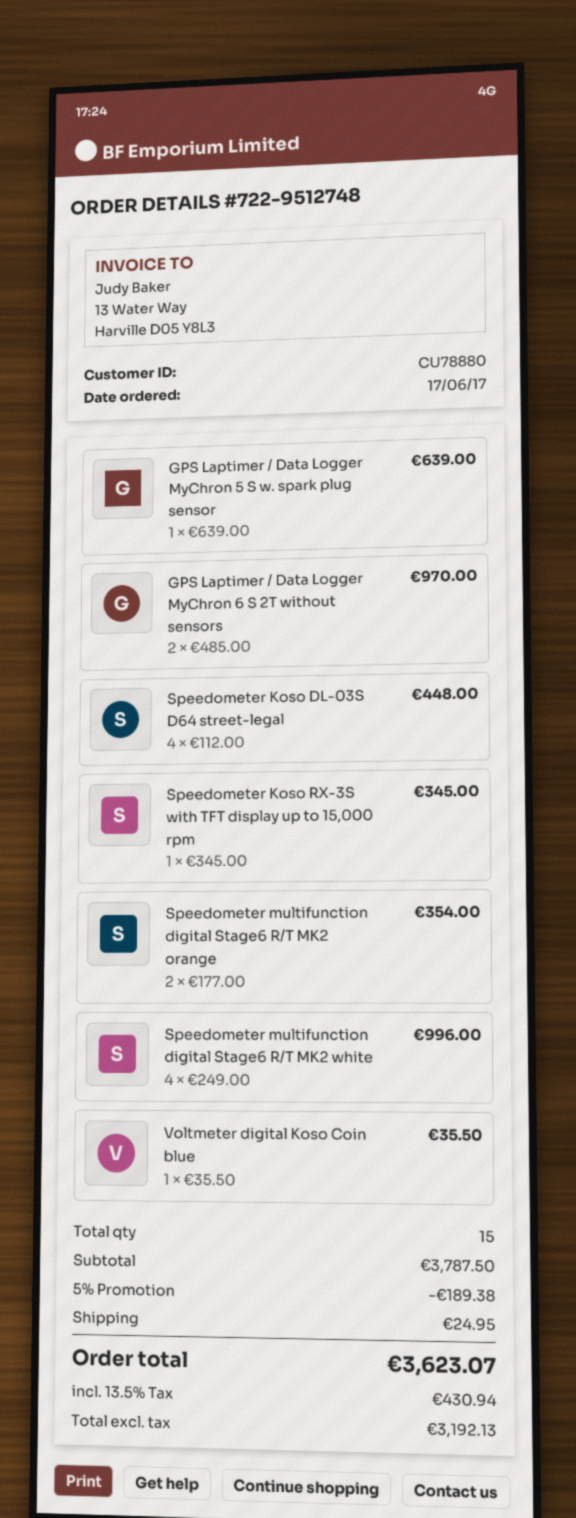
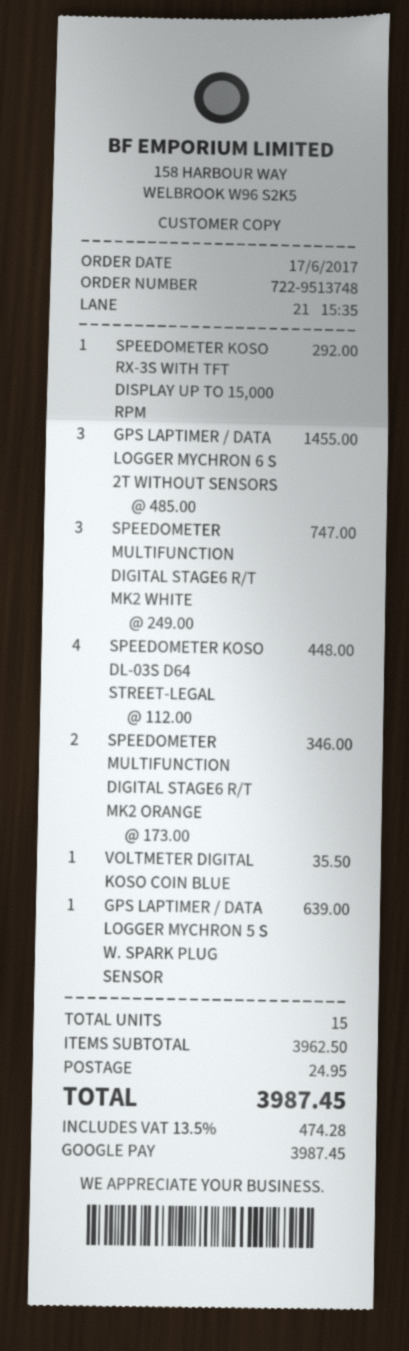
order number: 722-9512748 -> 722-9513748
GPS Laptimer / Data Logger MyChron 6 S 2T without sensors: 2 x 485.00 = 970.00 -> 3 x 485.00 = 1455.00
Speedometer Koso RX-3S with TFT display up to 15,000 rpm: 1 x 345.00 = 345.00 -> 1 x 292.00 = 292.00
Speedometer multifunction digital Stage6 R/T MK2 orange: 2 x 177.00 = 354.00 -> 2 x 173.00 = 346.00
Speedometer multifunction digital Stage6 R/T MK2 white: 4 x 249.00 = 996.00 -> 3 x 249.00 = 747.00
subtotal: 3787.50 -> 3962.50
discount: 5% = 189.38 -> none
tax: 13.5% = 430.94 -> 13.5% = 474.28
total: 3623.07 -> 3987.45

